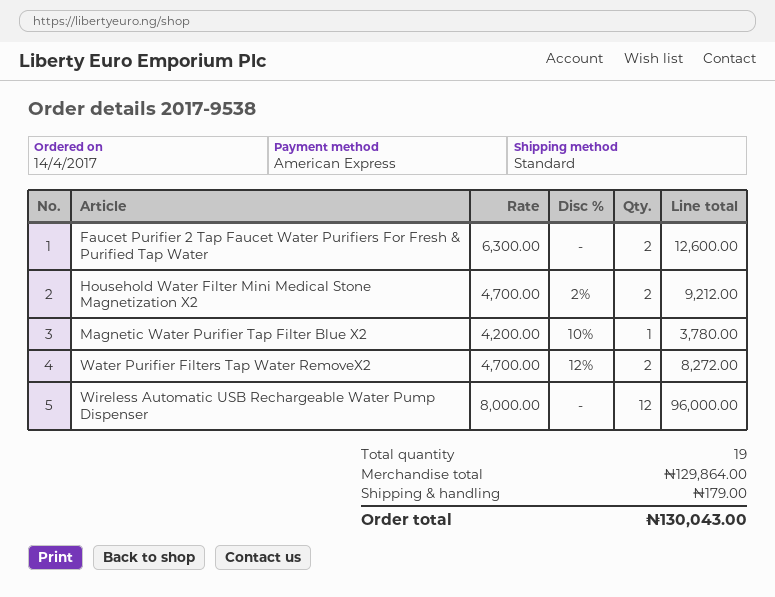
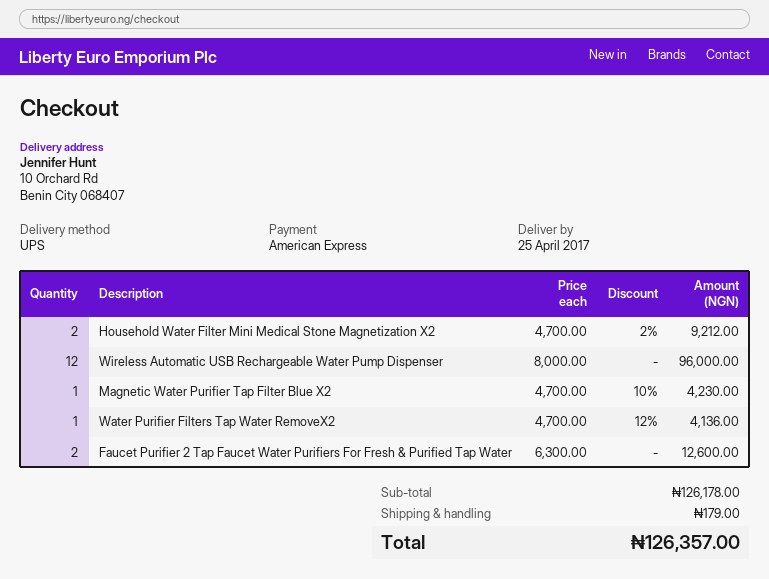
shipping method: standard -> UPS
Magnetic Water Purifier Tap Filter Blue X2: 1 x 4200.00 - 10% = 3780.00 -> 1 x 4700.00 - 10% = 4230.00
Water Purifier Filters Tap Water RemoveX2: 2 x 4700.00 - 12% = 8272.00 -> 1 x 4700.00 - 12% = 4136.00
subtotal: 129864.00 -> 126178.00
total: 130043.00 -> 126357.00

